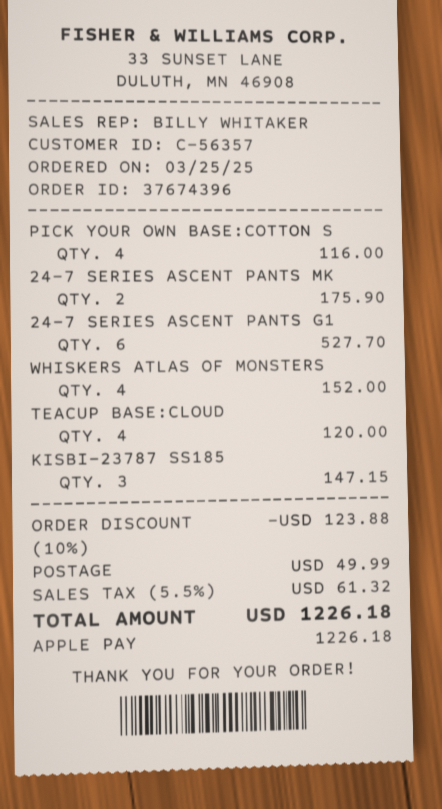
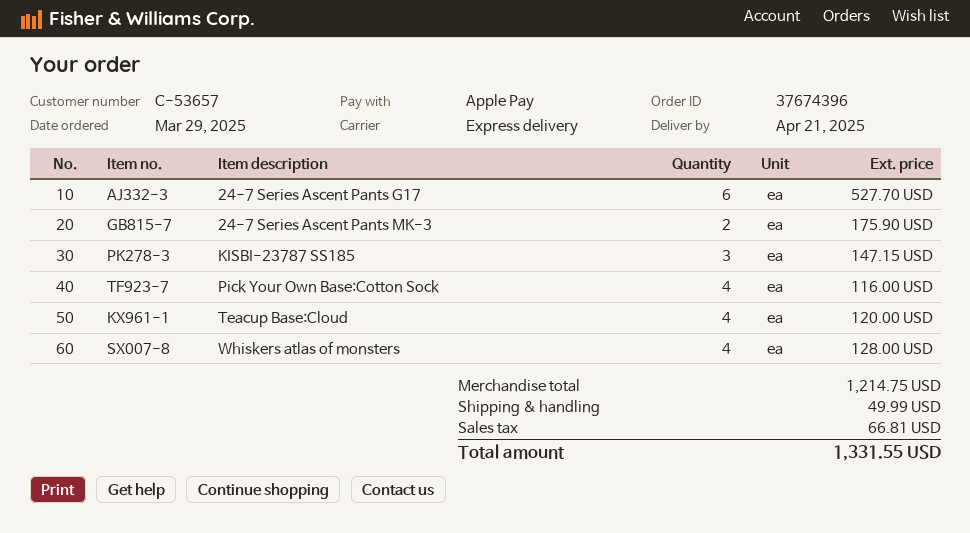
order date: 2025-03-25 -> 2025-03-29
customer number: C-56357 -> C-53657
WHISKERS ATLAS OF MONSTERS: 4 for 152.00 -> 4 for 128.00
discount: 10% = 123.88 -> none
tax: 61.32 -> 66.81
total: 1226.18 -> 1331.55

